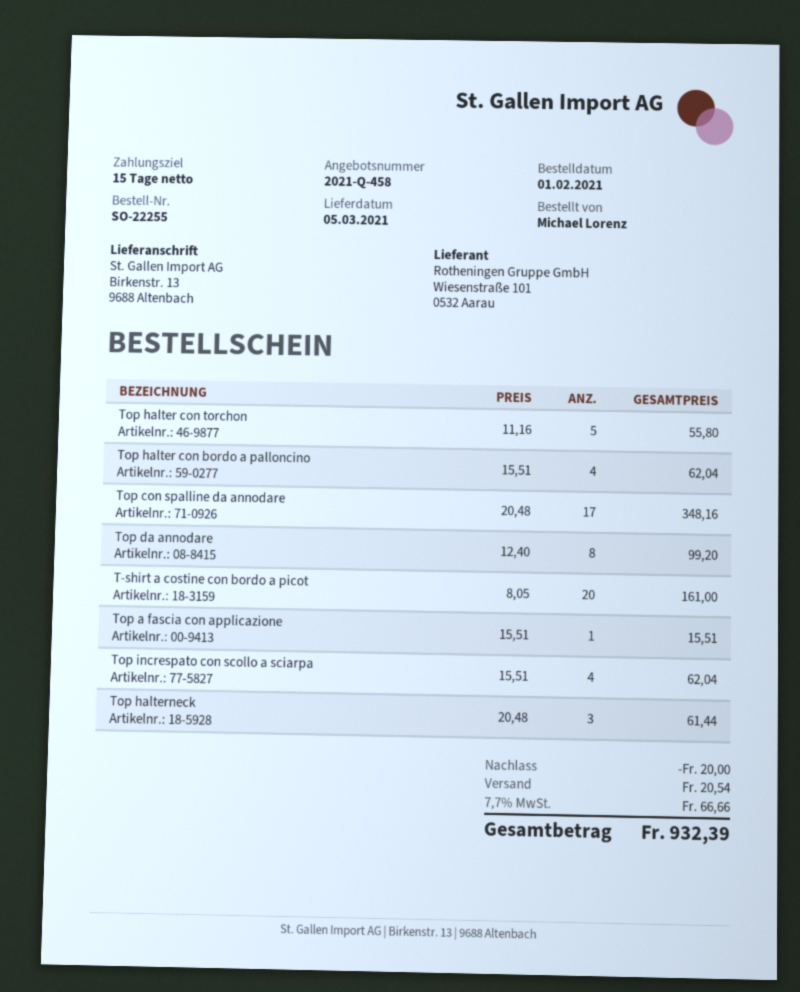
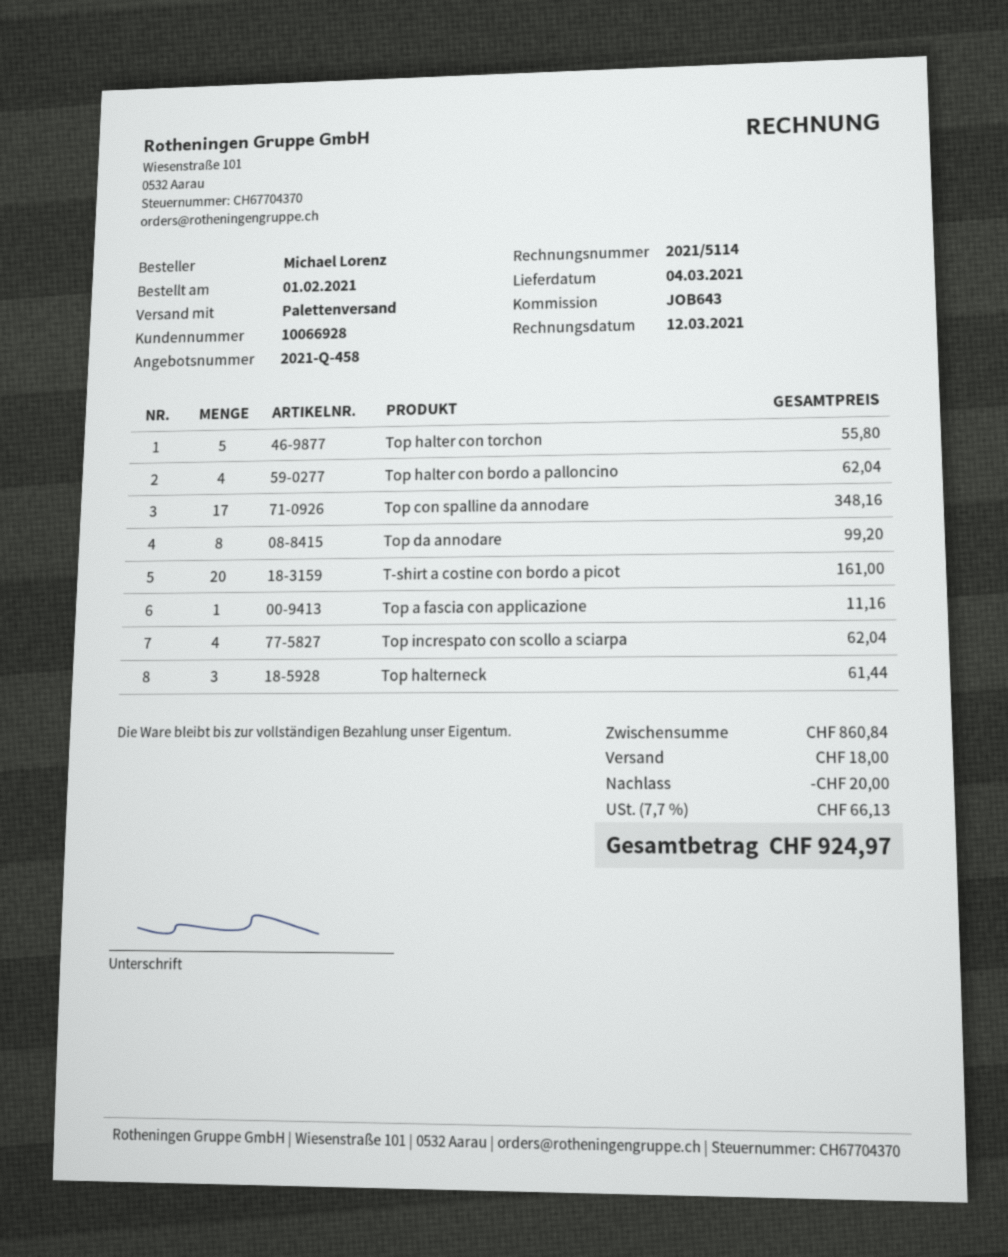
delivery date: 2021-03-05 -> 2021-03-04
Top a fascia con applicazione: 1 for 15.51 -> 1 for 11.16
shipping: 20.54 -> 18.00
tax: 7.7% = 66.66 -> 7.7% = 66.13
total: 932.39 -> 924.97

